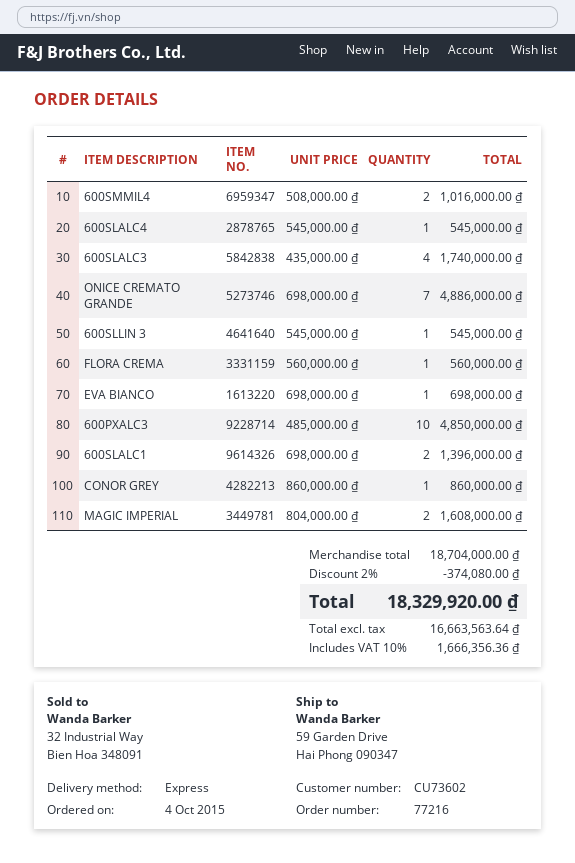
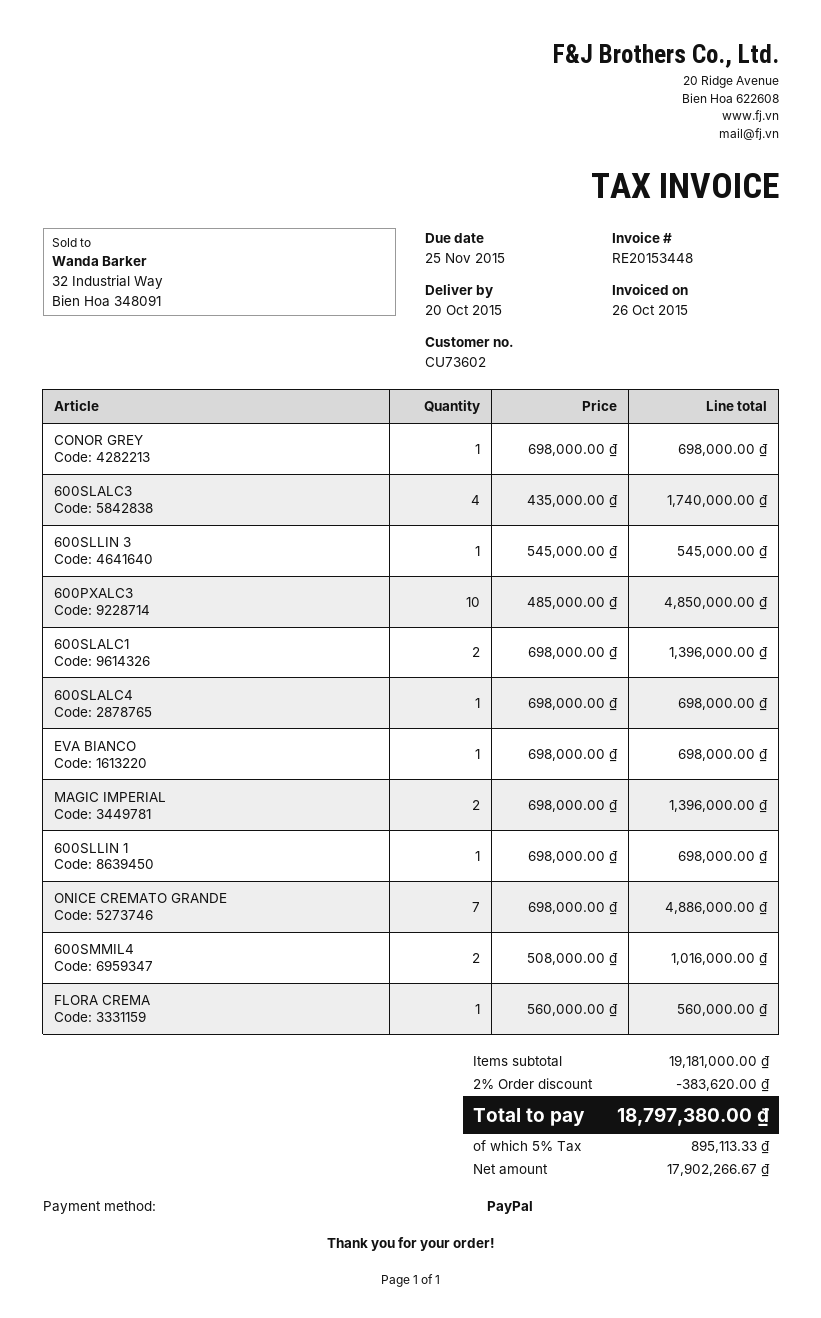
600SLALC4: 1 x 545000.00 = 545000.00 -> 1 x 698000.00 = 698000.00
CONOR GREY: 1 x 860000.00 = 860000.00 -> 1 x 698000.00 = 698000.00
MAGIC IMPERIAL: 2 x 804000.00 = 1608000.00 -> 2 x 698000.00 = 1396000.00
600SLLIN 1: none -> 1 x 698000.00 = 698000.00
subtotal: 18704000.00 -> 19181000.00
discount: 2% = 374080.00 -> 2% = 383620.00
net: 16663563.64 -> 17902266.67
tax: 10% = 1666356.36 -> 5% = 895113.33
total: 18329920.00 -> 18797380.00

